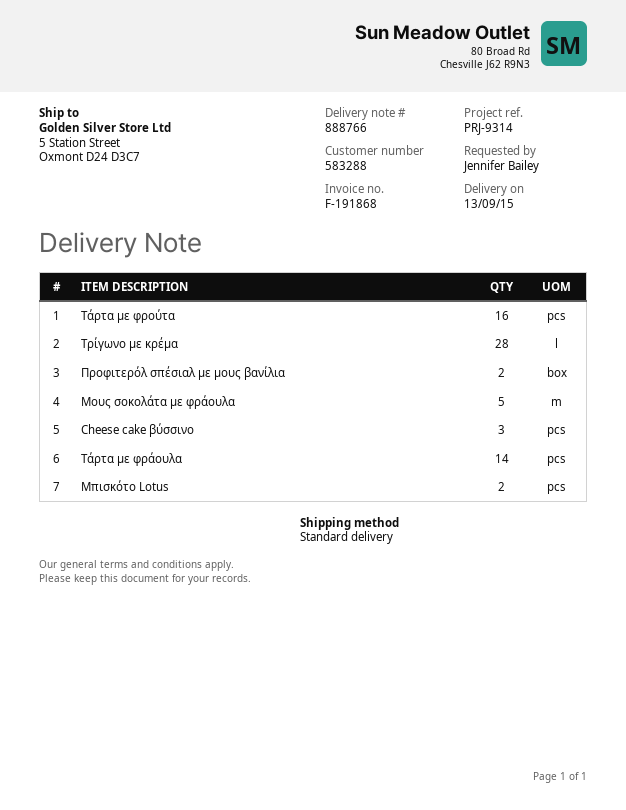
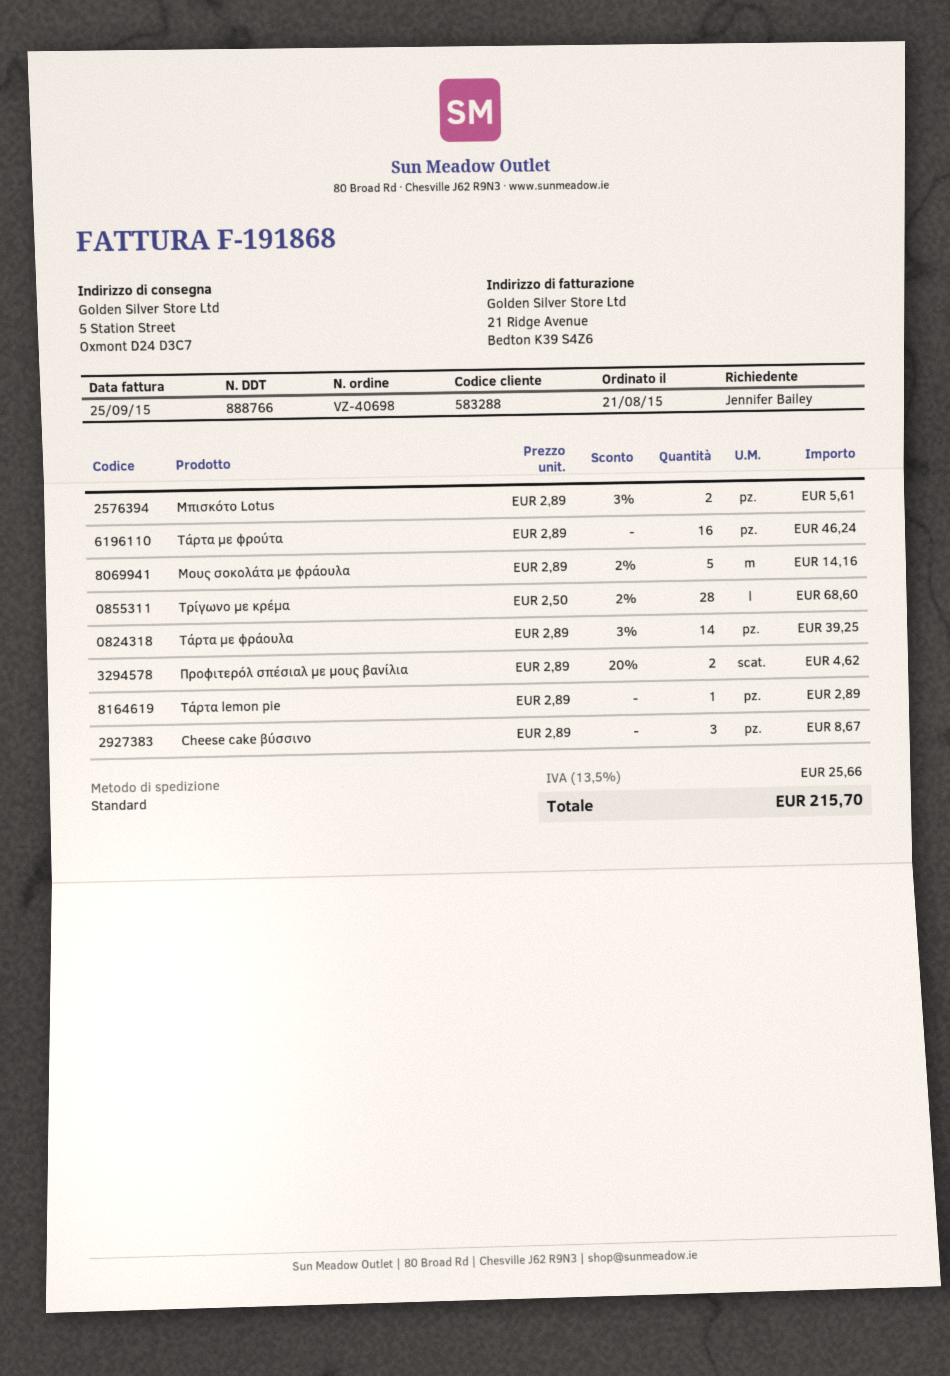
Τάρτα lemon pie: none -> 1

